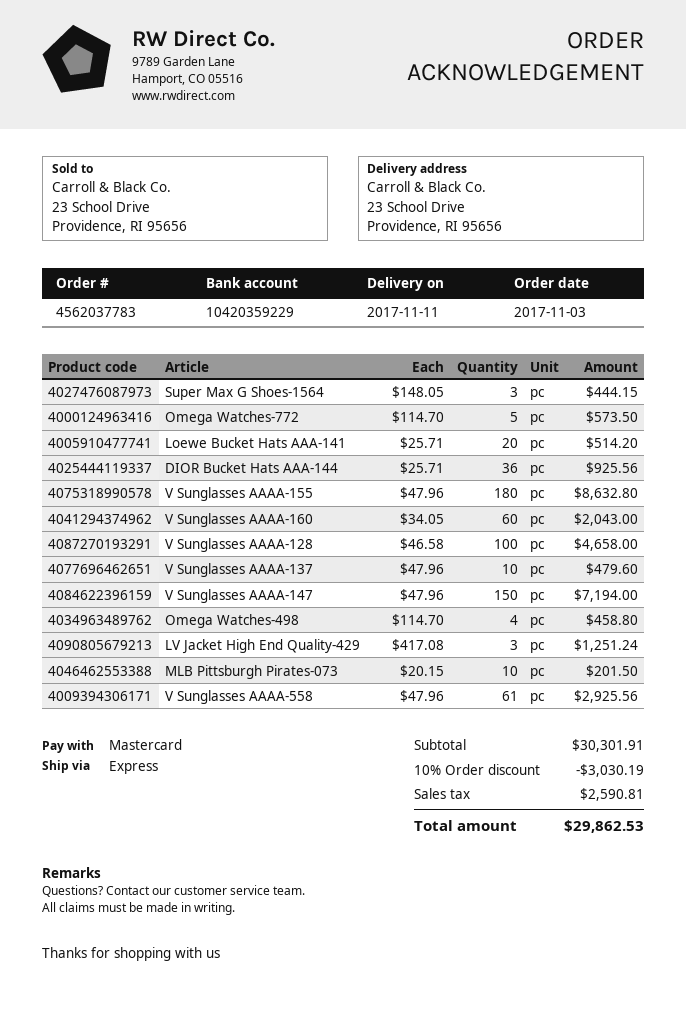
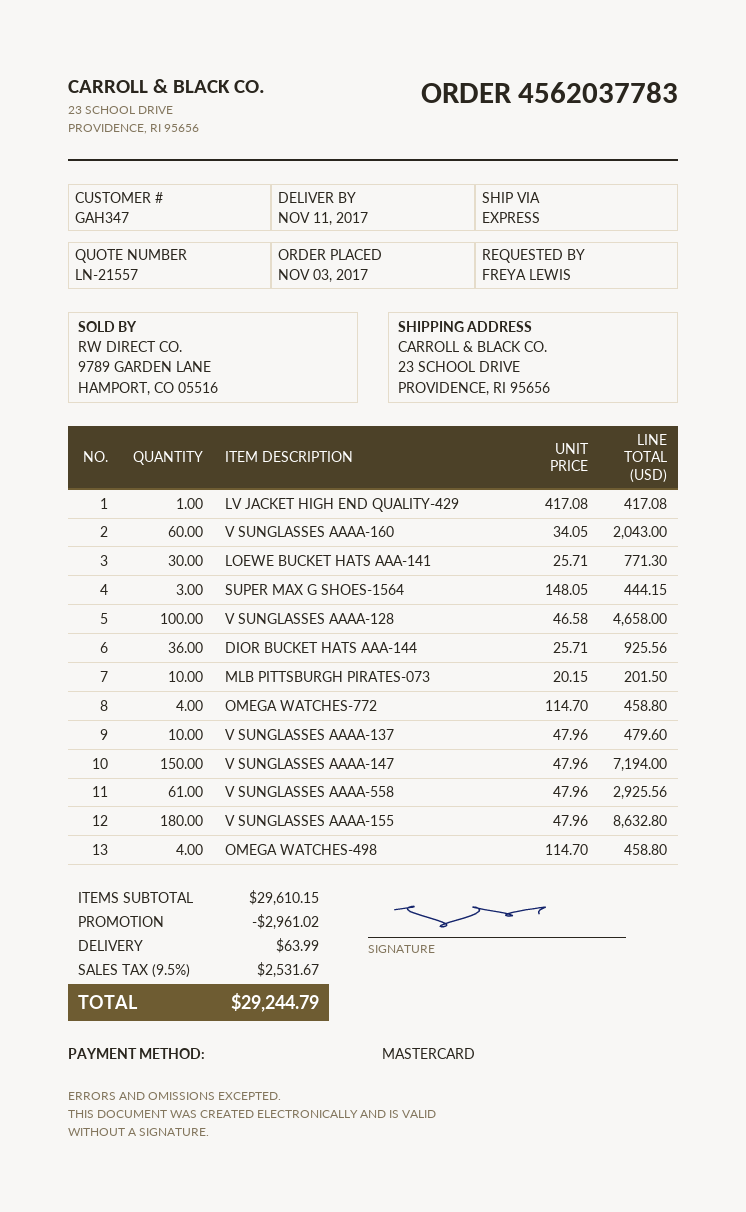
Omega Watches-772: 5 x 114.70 = 573.50 -> 4 x 114.70 = 458.80
Loewe Bucket Hats AAA-141: 20 x 25.71 = 514.20 -> 30 x 25.71 = 771.30
LV Jacket High End Quality-429: 3 x 417.08 = 1251.24 -> 1 x 417.08 = 417.08
subtotal: 30301.91 -> 29610.15
discount: 3030.19 -> 2961.02
shipping: none -> 63.99
tax: 2590.81 -> 2531.67
total: 29862.53 -> 29244.79

